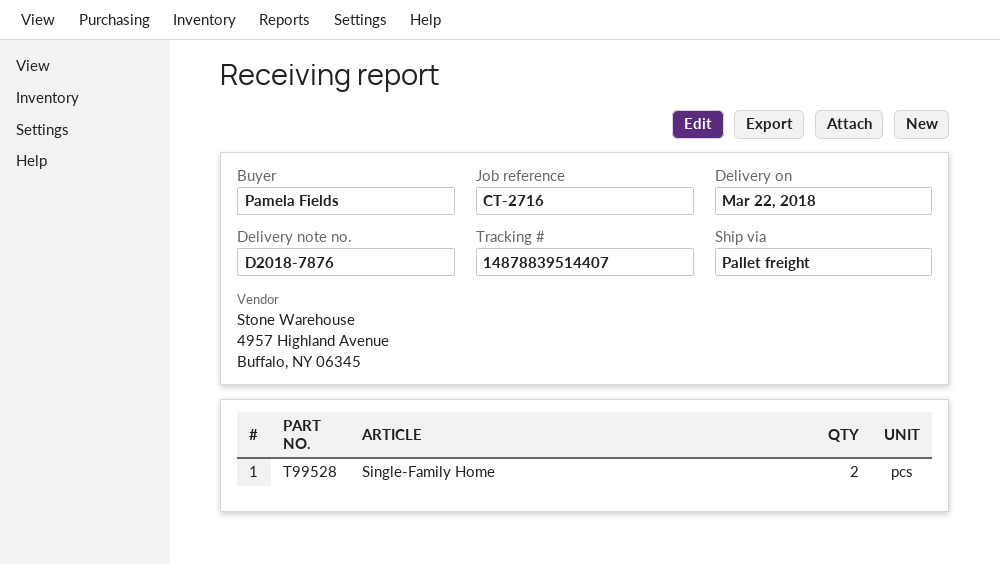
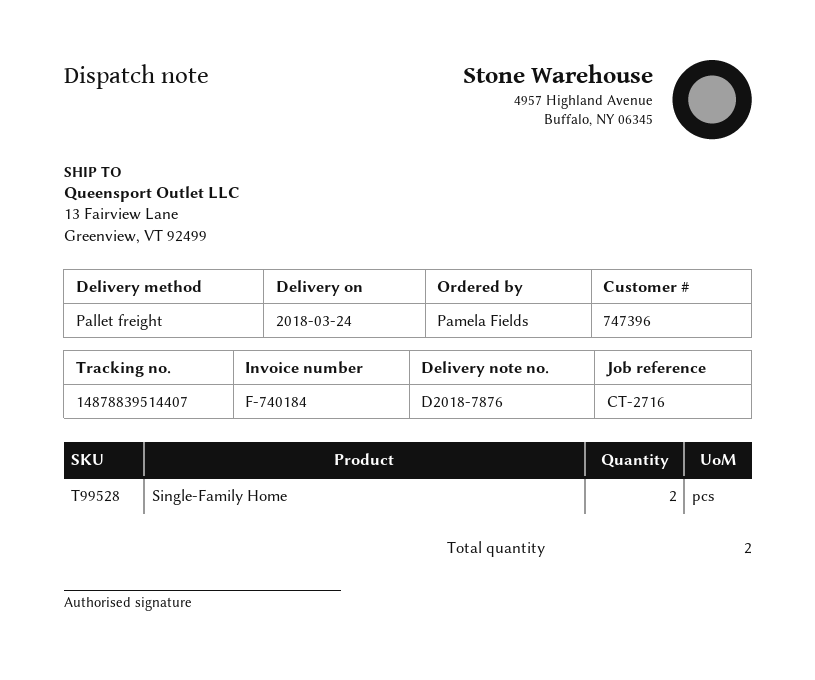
delivery date: 2018-03-22 -> 2018-03-24

